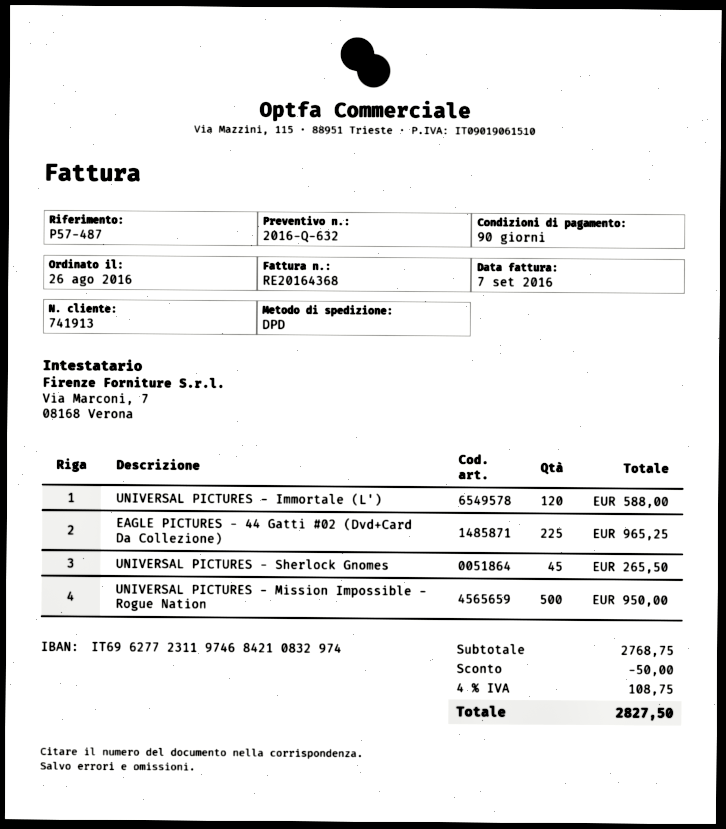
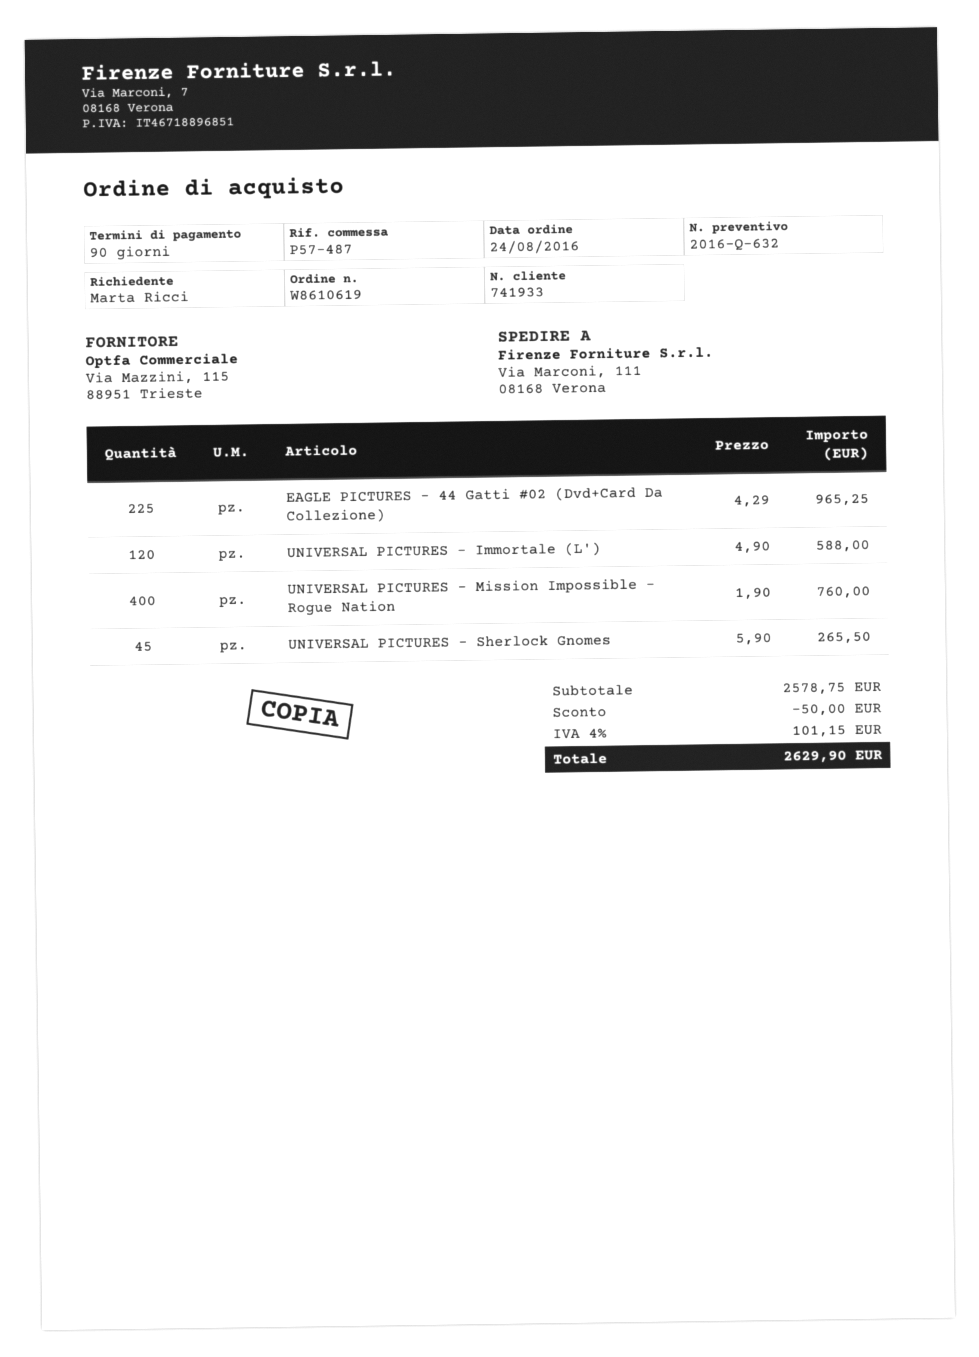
order date: 2016-08-26 -> 2016-08-24
customer number: 741913 -> 741933
UNIVERSAL PICTURES - Mission Impossible - Rogue Nation: 500 for 950.00 -> 400 for 760.00
subtotal: 2768.75 -> 2578.75
tax: 4% = 108.75 -> 4% = 101.15
total: 2827.50 -> 2629.90

